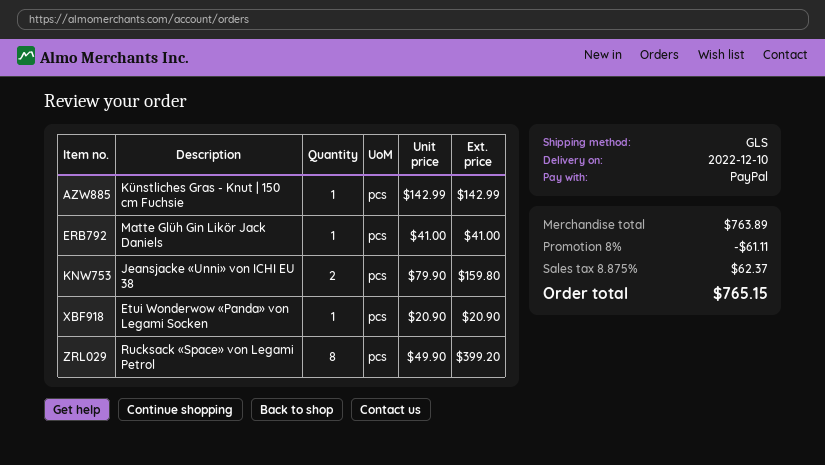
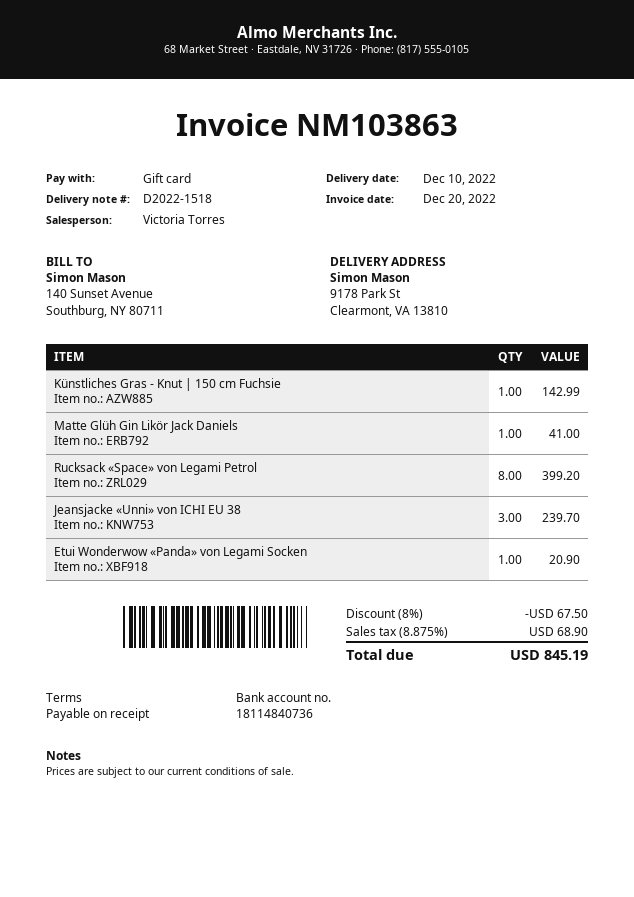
payment method: PayPal -> gift card
Jeansjacke «Unni» von ICHI EU 38: 2 for 159.80 -> 3 for 239.70
discount: 8% = 61.11 -> 8% = 67.50
tax: 8.875% = 62.37 -> 8.875% = 68.90
total: 765.15 -> 845.19

